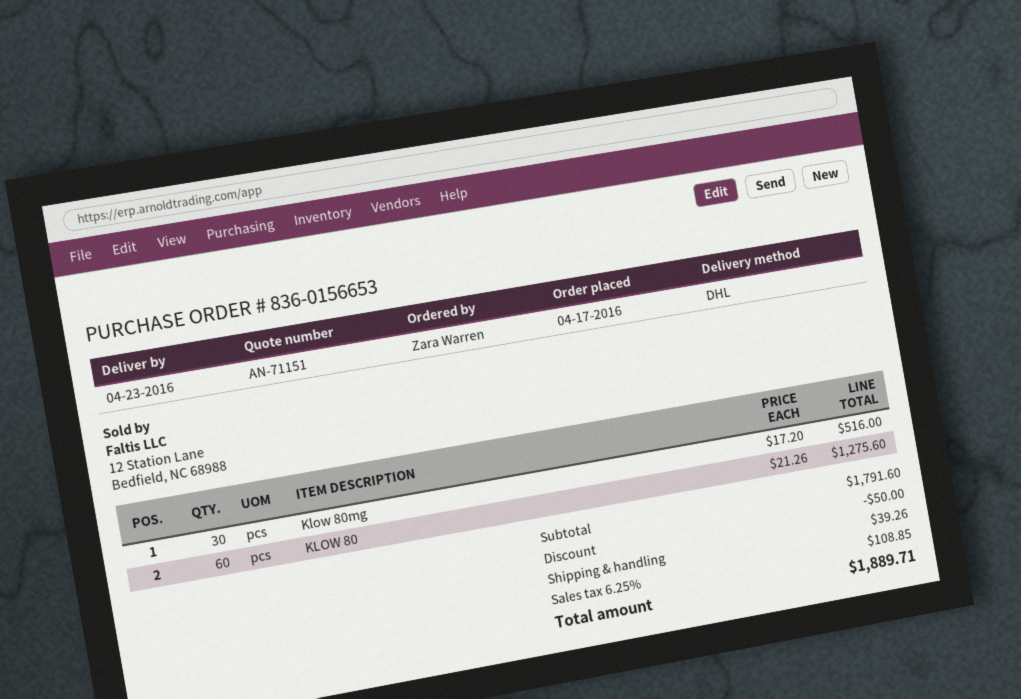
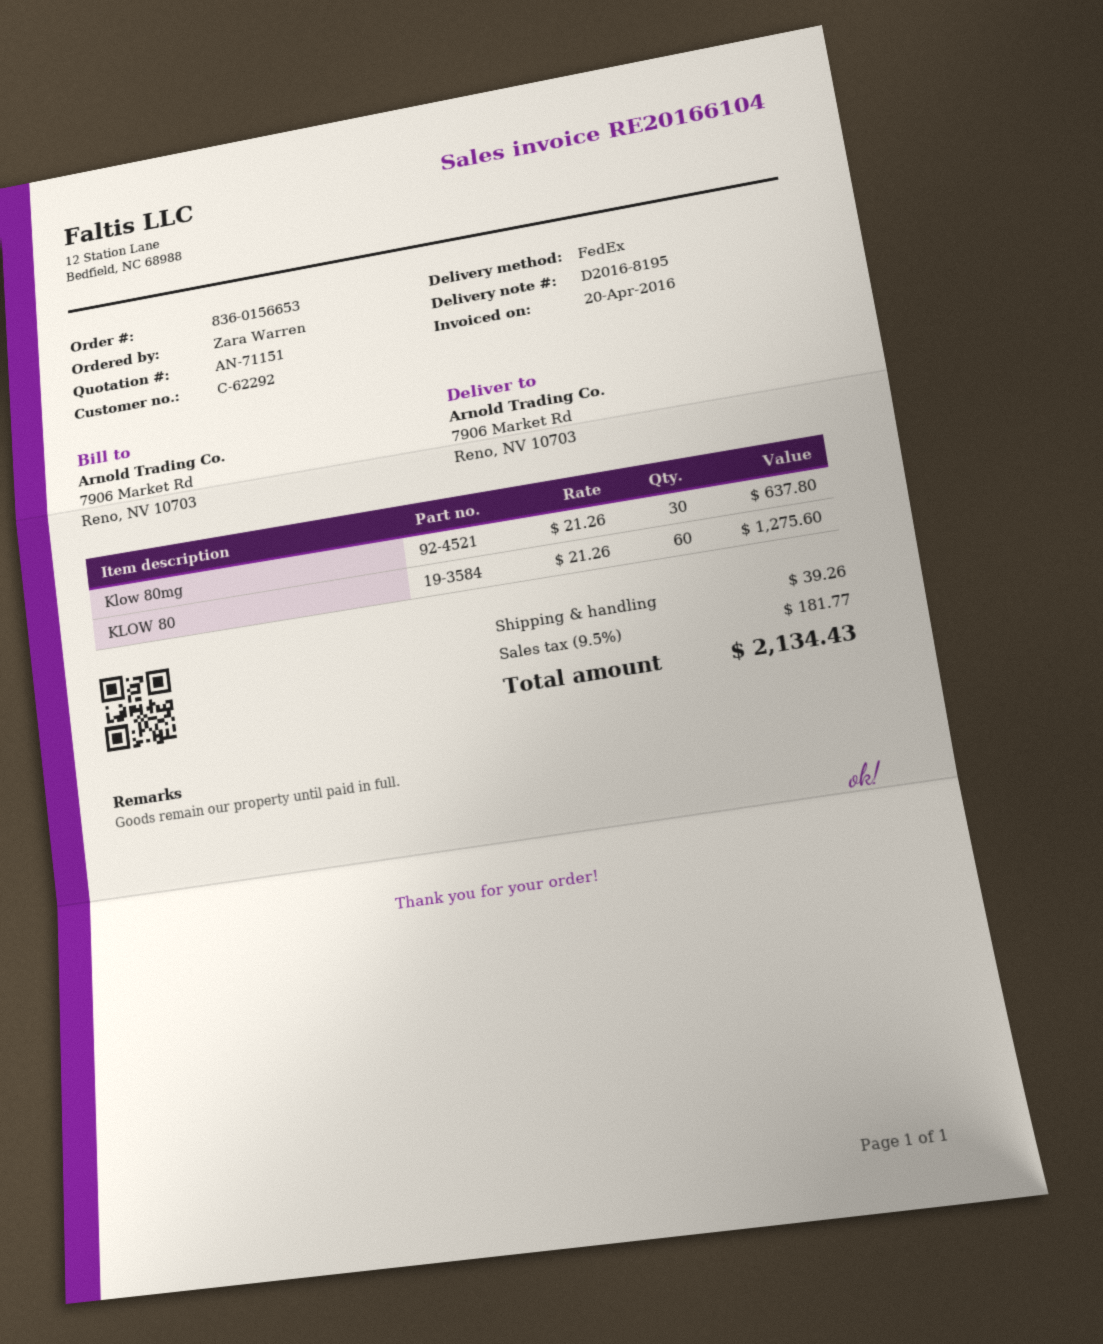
shipping method: DHL -> FedEx
Klow 80mg: 30 x 17.20 = 516.00 -> 30 x 21.26 = 637.80
discount: 50.00 -> none
tax: 6.25% = 108.85 -> 9.5% = 181.77
total: 1889.71 -> 2134.43

